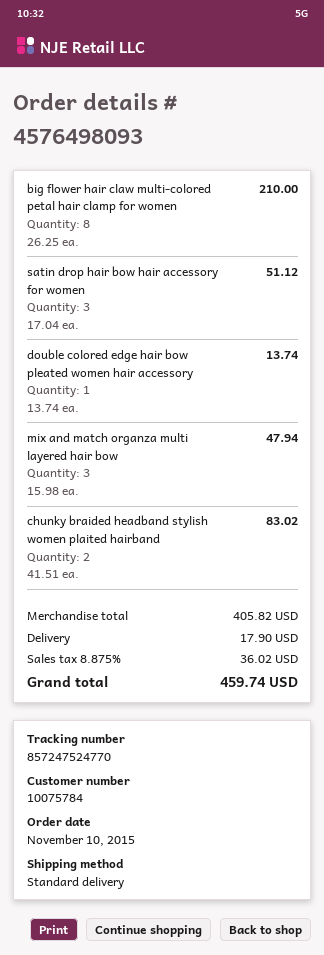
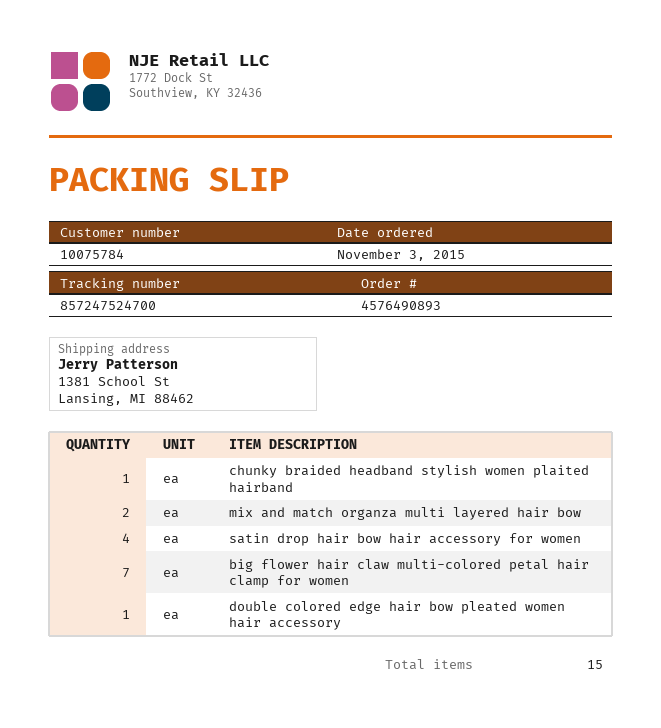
order number: 4576498093 -> 4576490893
order date: 2015-11-10 -> 2015-11-03
tracking number: 857247524770 -> 857247524700
big flower hair claw multi-colored petal hair clamp for women: 8 -> 7
satin drop hair bow hair accessory for women: 3 -> 4
mix and match organza multi layered hair bow: 3 -> 2
chunky braided headband stylish women plaited hairband: 2 -> 1

